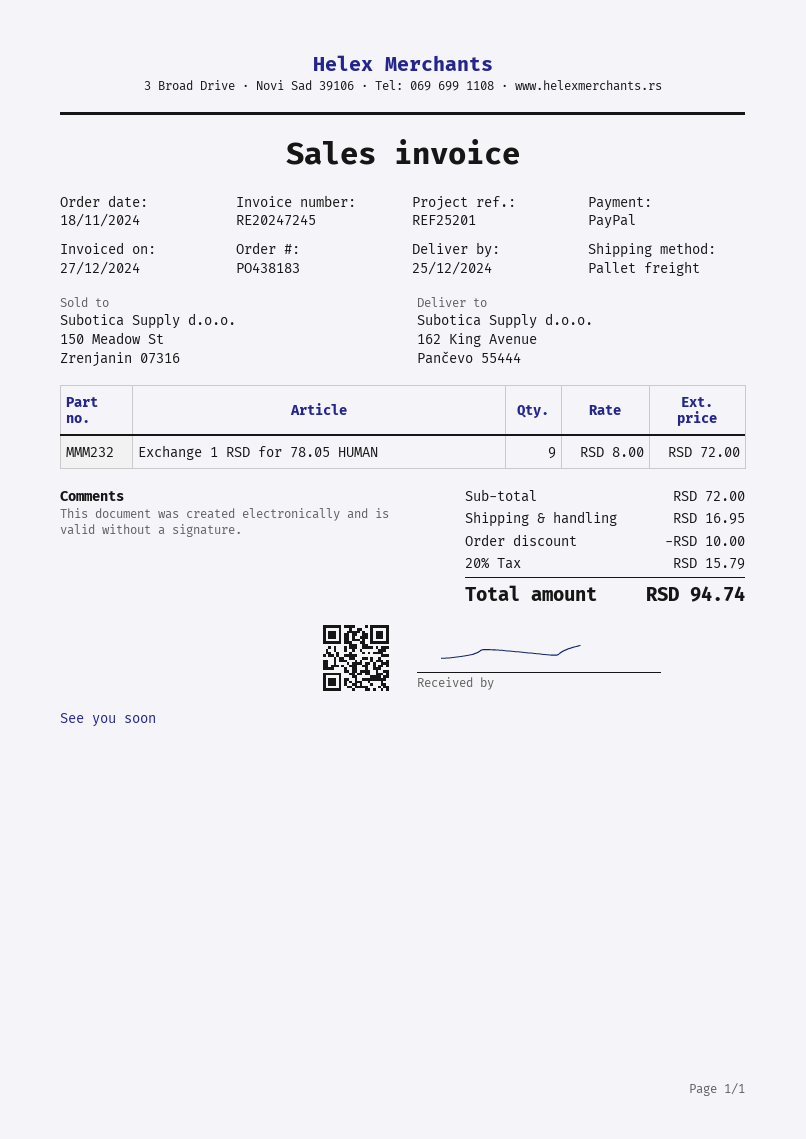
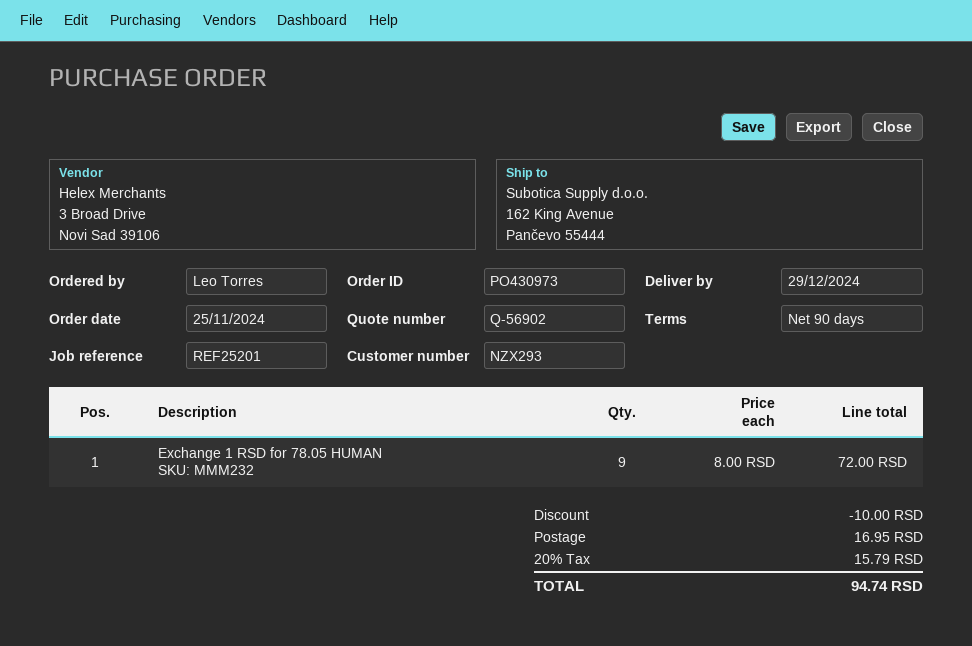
order number: PO438183 -> PO430973
order date: 2024-11-18 -> 2024-11-25
delivery date: 2024-12-25 -> 2024-12-29

